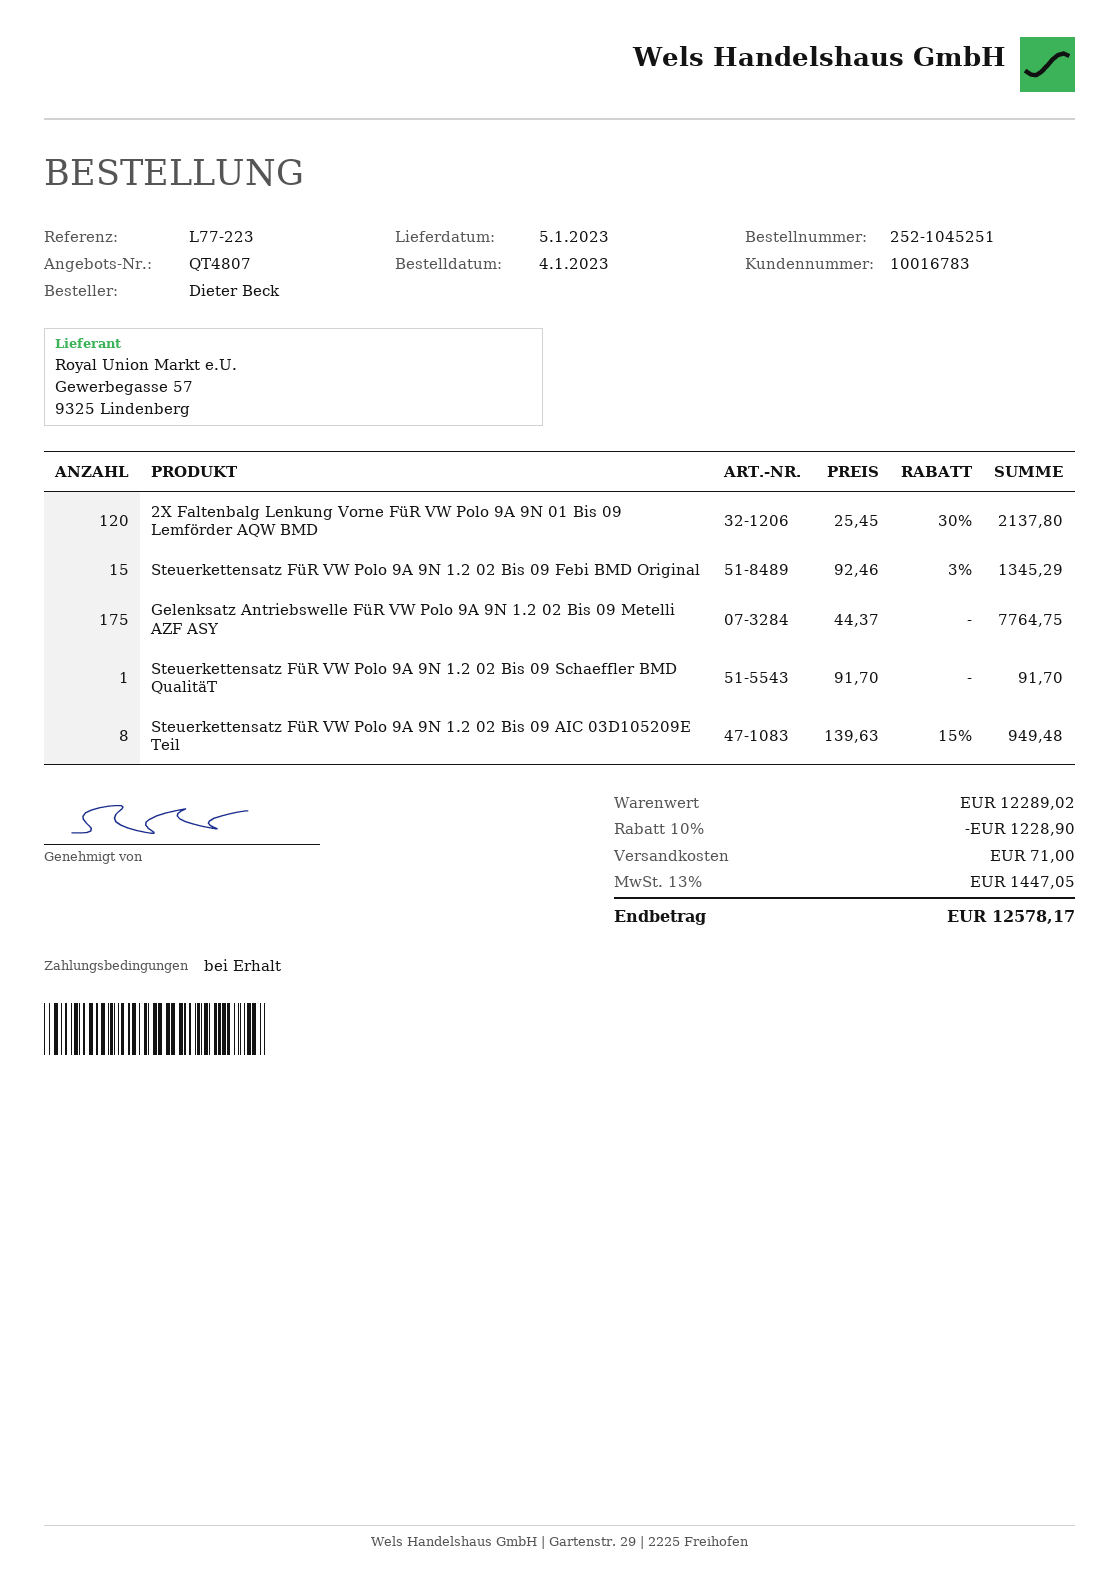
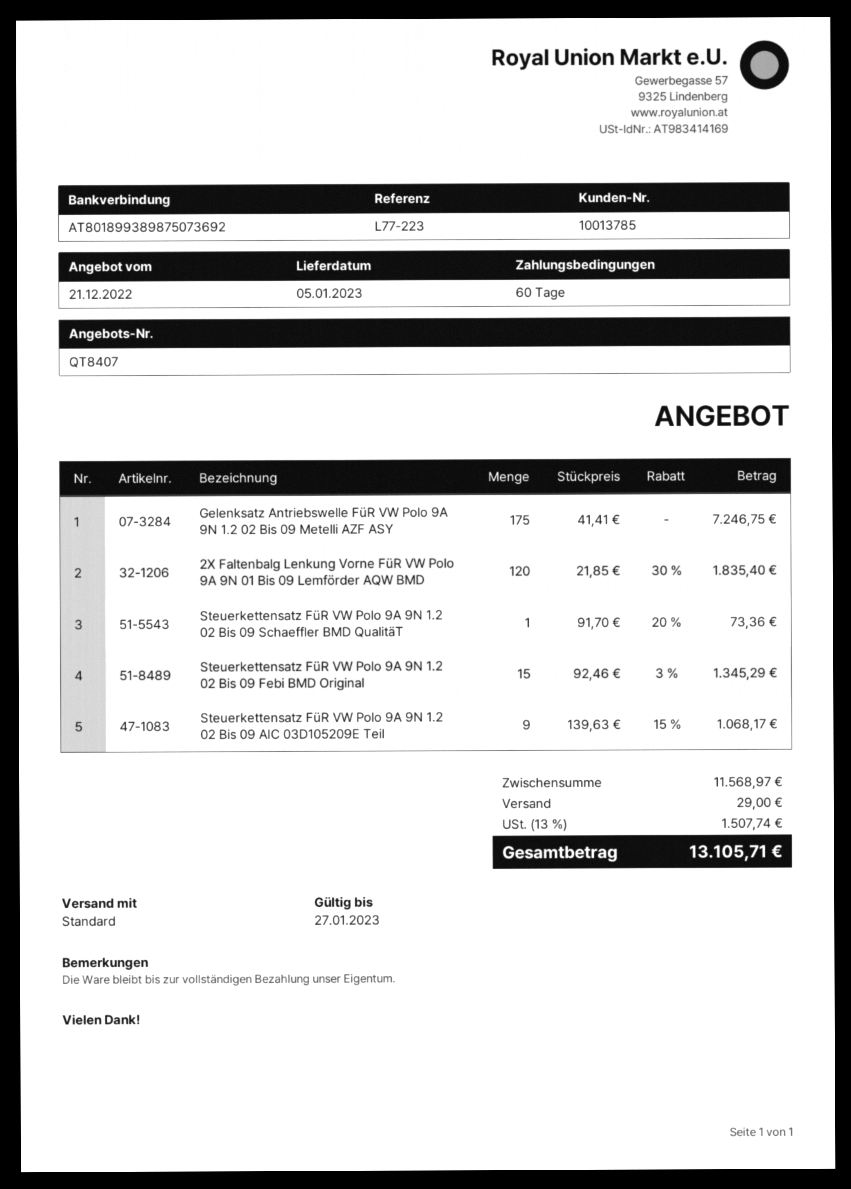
quote number: QT4807 -> QT8407
payment terms: on receipt -> 60 days
customer number: 10016783 -> 10013785
2X Faltenbalg Lenkung Vorne FüR VW Polo 9A 9N 01 Bis 09 Lemförder AQW BMD: 120 x 25.45 - 30% = 2137.80 -> 120 x 21.85 - 30% = 1835.40
Gelenksatz Antriebswelle FüR VW Polo 9A 9N 1.2 02 Bis 09 Metelli AZF ASY: 175 x 44.37 = 7764.75 -> 175 x 41.41 = 7246.75
Steuerkettensatz FüR VW Polo 9A 9N 1.2 02 Bis 09 Schaeffler BMD QualitäT: 1 x 91.70 = 91.70 -> 1 x 91.70 - 20% = 73.36
Steuerkettensatz FüR VW Polo 9A 9N 1.2 02 Bis 09 AIC 03D105209E Teil: 8 x 139.63 - 15% = 949.48 -> 9 x 139.63 - 15% = 1068.17
subtotal: 12289.02 -> 11568.97
discount: 10% = 1228.90 -> none
shipping: 71.00 -> 29.00
tax: 13% = 1447.05 -> 13% = 1507.74
total: 12578.17 -> 13105.71

